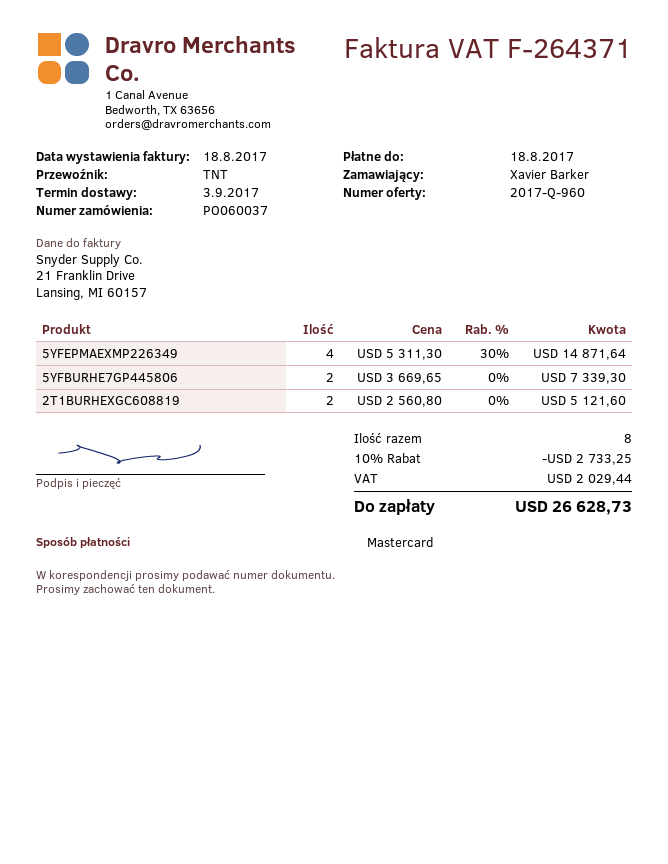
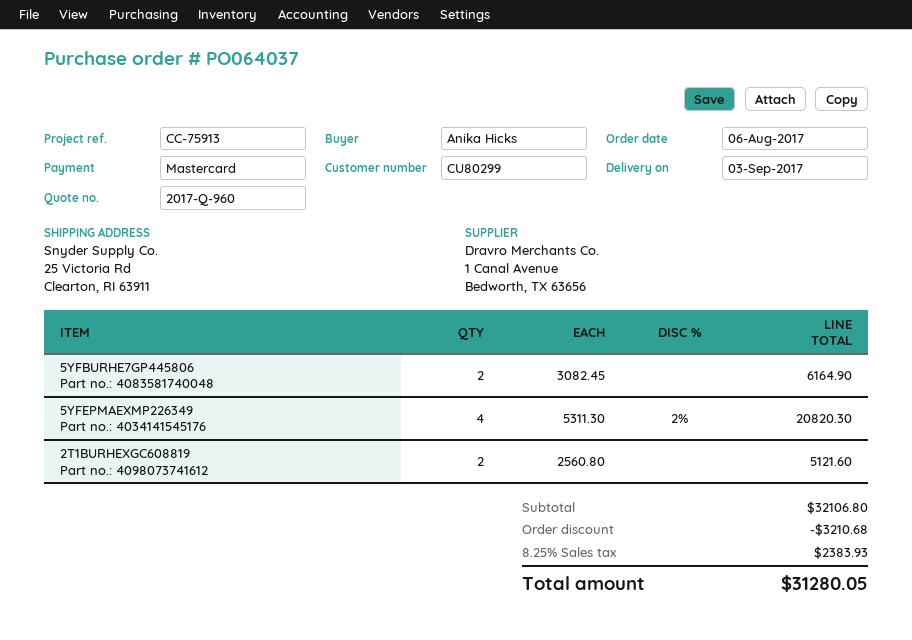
order number: PO060037 -> PO064037
ordered by: Xavier Barker -> Anika Hicks
5YFEPMAEXMP226349: 4 x 5311.30 - 30% = 14871.64 -> 4 x 5311.30 - 2% = 20820.30
5YFBURHE7GP445806: 2 x 3669.65 = 7339.30 -> 2 x 3082.45 = 6164.90
discount: 2733.25 -> 3210.68
tax: 2029.44 -> 2383.93
total: 26628.73 -> 31280.05

